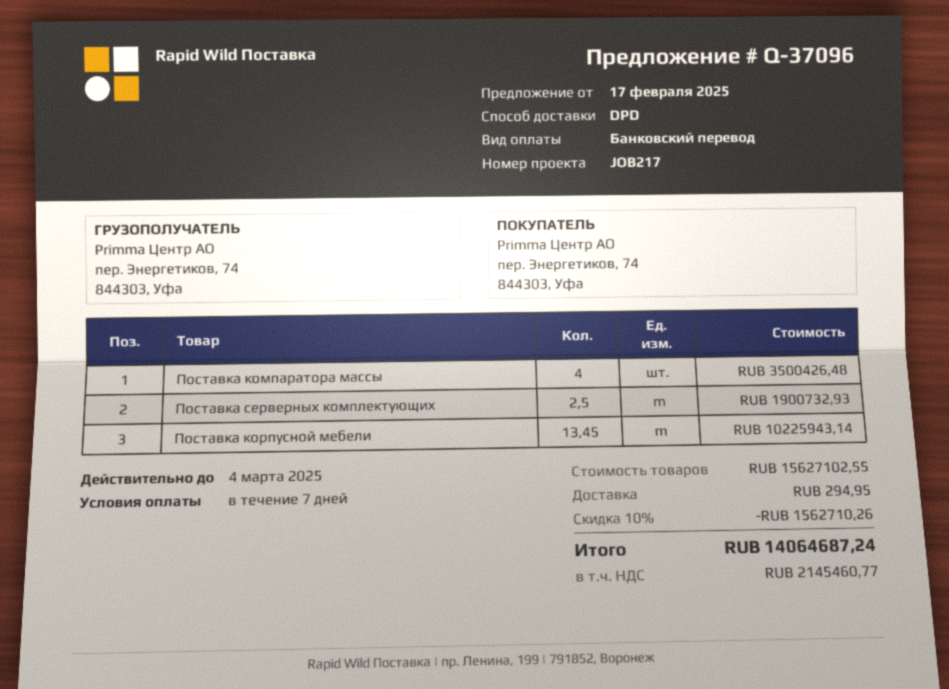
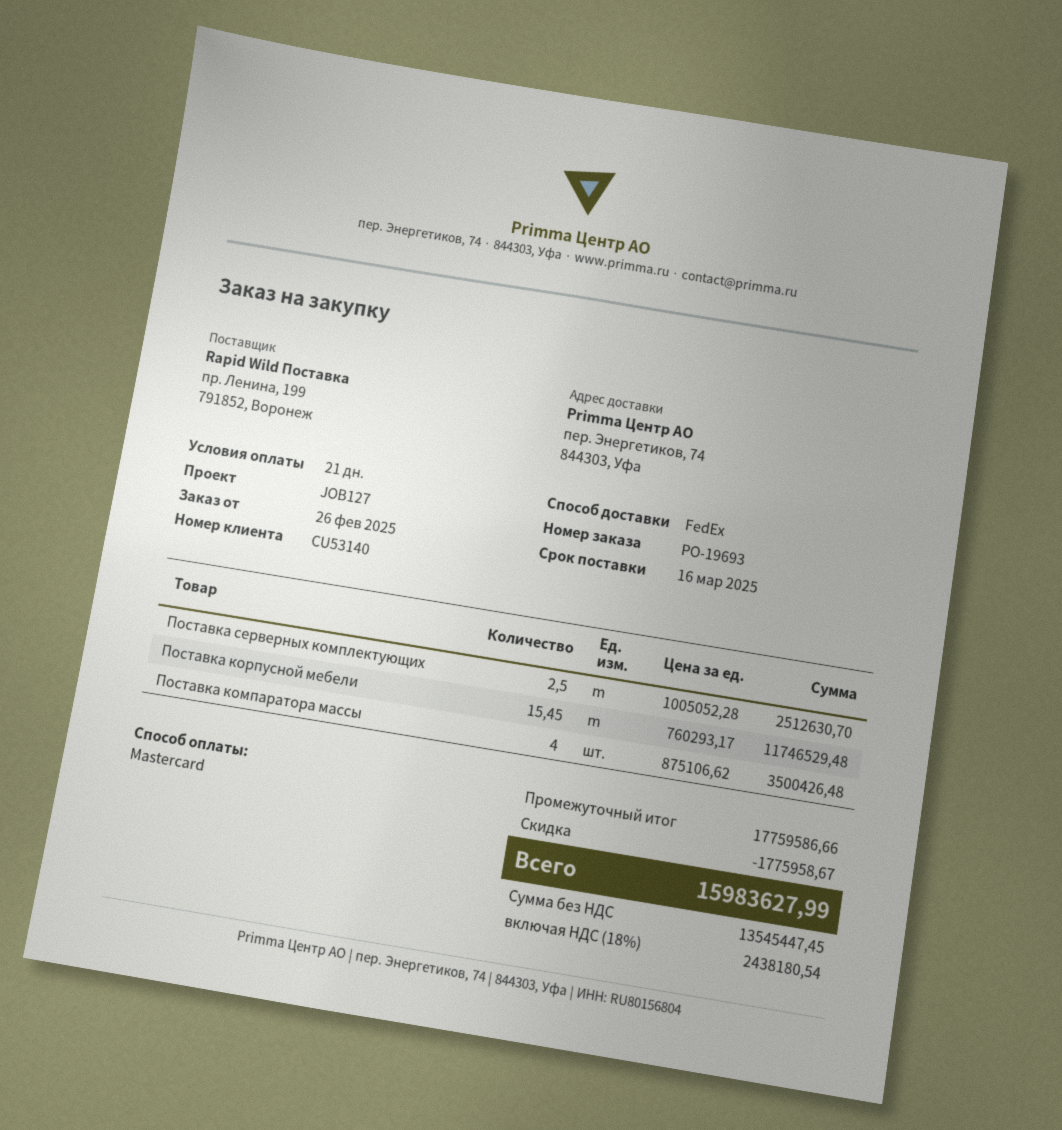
payment terms: 7 days -> 21 days
reference: JOB217 -> JOB127
payment method: bank transfer -> Mastercard
shipping method: DPD -> FedEx
Поставка серверных комплектующих: 2.5 for 1900732.93 -> 2.5 for 2512630.70
Поставка корпусной мебели: 13.45 for 10225943.14 -> 15.45 for 11746529.48
subtotal: 15627102.55 -> 17759586.66
discount: 1562710.26 -> 1775958.67
shipping: 294.95 -> none
tax: 2145460.77 -> 2438180.54
total: 14064687.24 -> 15983627.99

